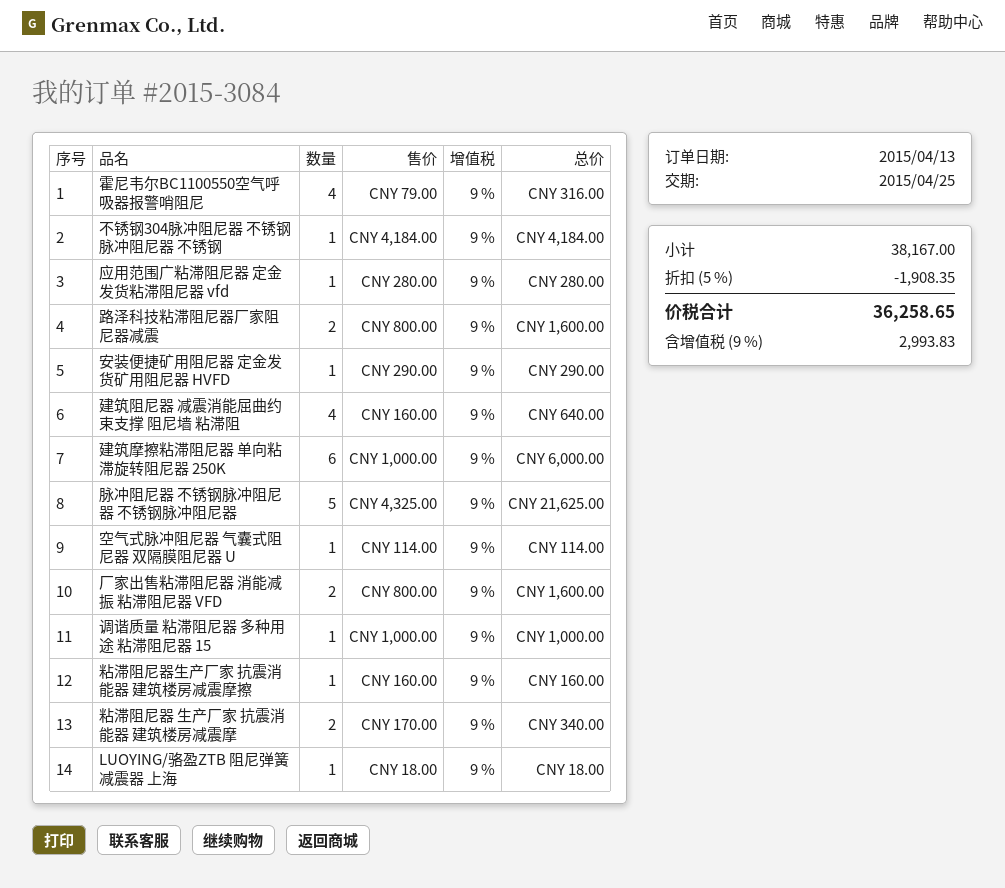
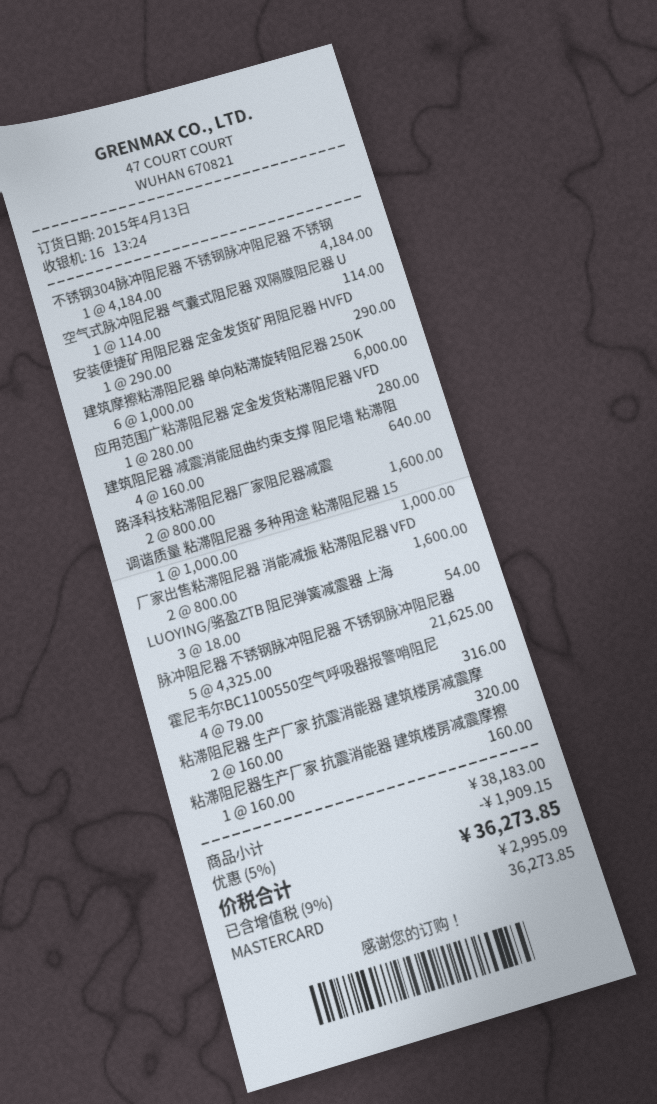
粘滞阻尼器 生产厂家 抗震消能器 建筑楼房减震摩: 2 x 170.00 = 340.00 -> 2 x 160.00 = 320.00
LUOYING/骆盈ZTB 阻尼弹簧减震器 上海: 1 x 18.00 = 18.00 -> 3 x 18.00 = 54.00
subtotal: 38167.00 -> 38183.00
discount: 5% = 1908.35 -> 5% = 1909.15
tax: 9% = 2993.83 -> 9% = 2995.09
total: 36258.65 -> 36273.85

